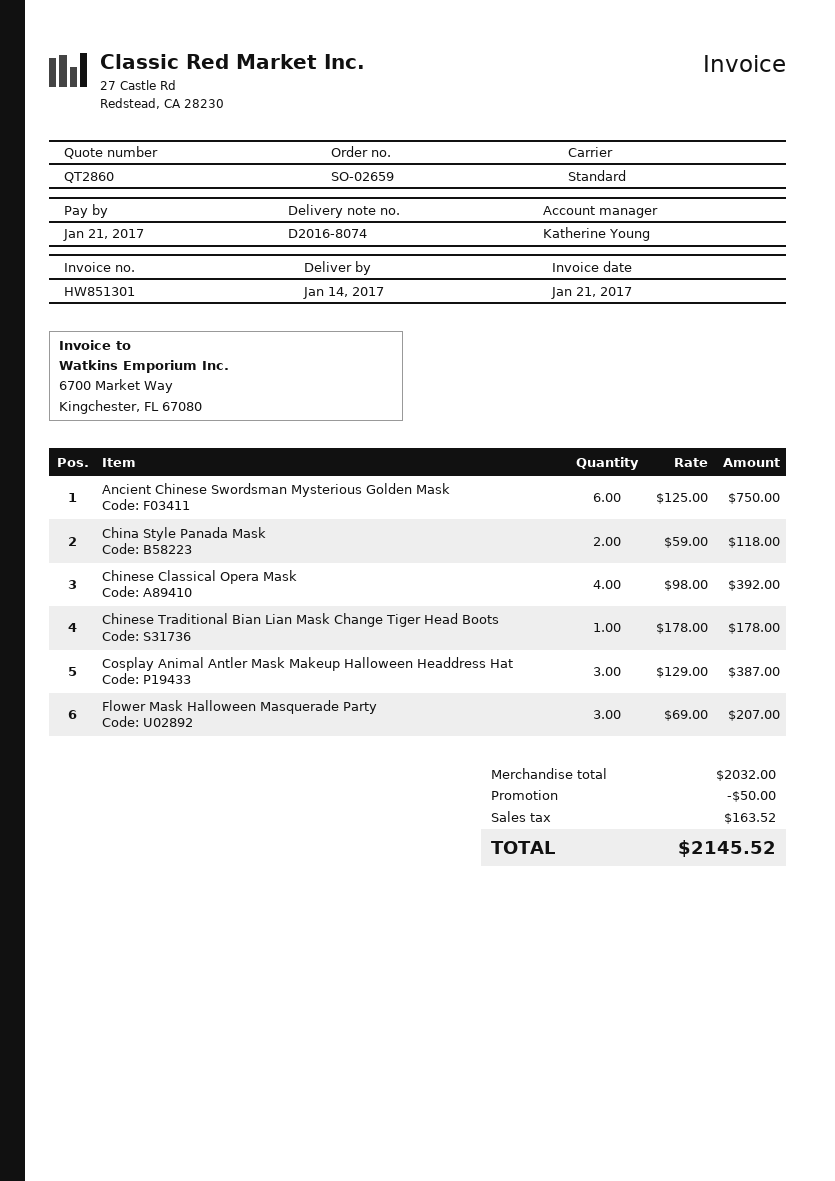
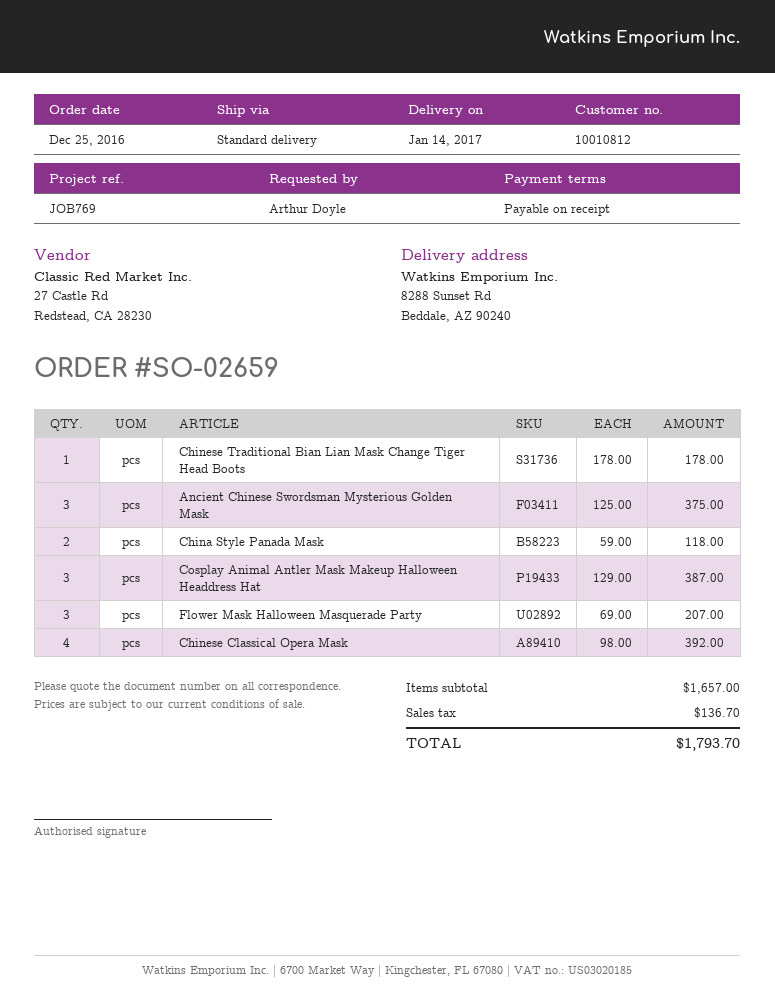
Ancient Chinese Swordsman Mysterious Golden Mask: 6 x 125.00 = 750.00 -> 3 x 125.00 = 375.00
subtotal: 2032.00 -> 1657.00
discount: 50.00 -> none
tax: 163.52 -> 136.70
total: 2145.52 -> 1793.70

